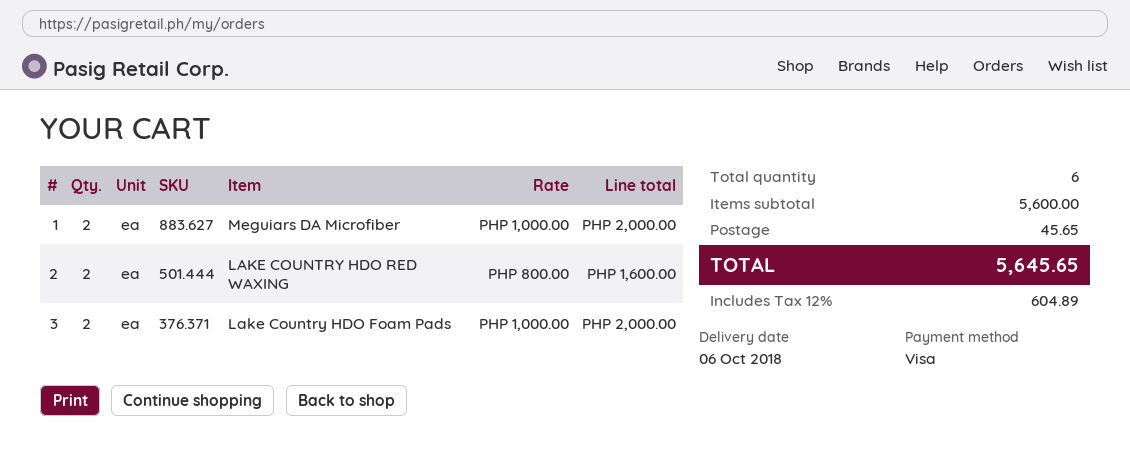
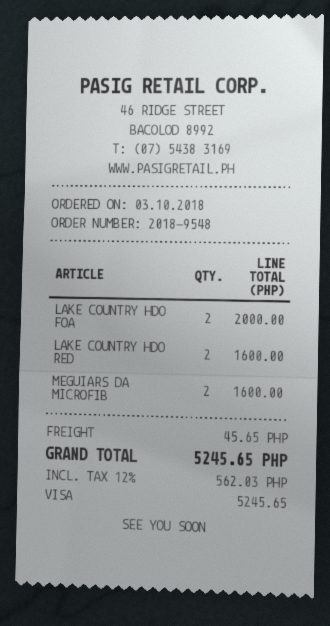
Meguiars DA Microfiber: 2 for 2000.00 -> 2 for 1600.00
tax: 12% = 604.89 -> 12% = 562.03
total: 5645.65 -> 5245.65

